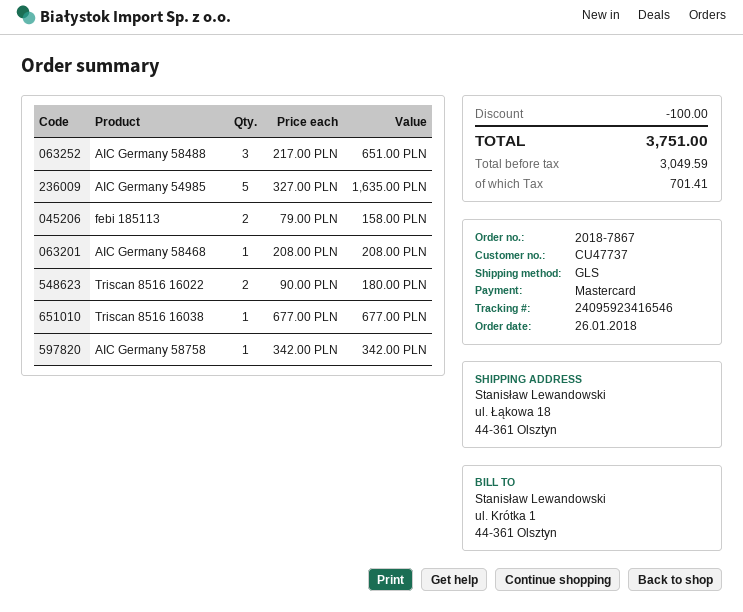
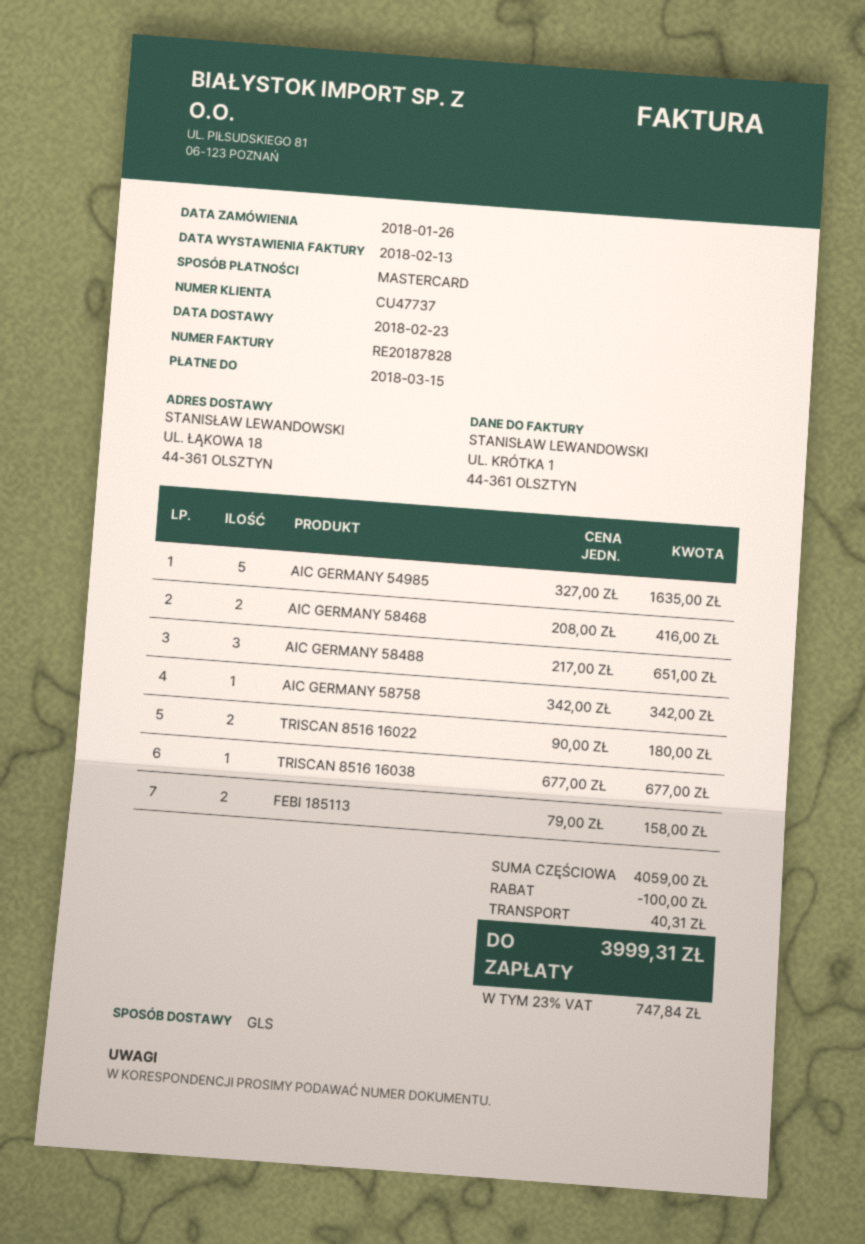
AIC Germany 58468: 1 x 208.00 = 208.00 -> 2 x 208.00 = 416.00
shipping: none -> 40.31
tax: 701.41 -> 747.84
total: 3751.00 -> 3999.31

